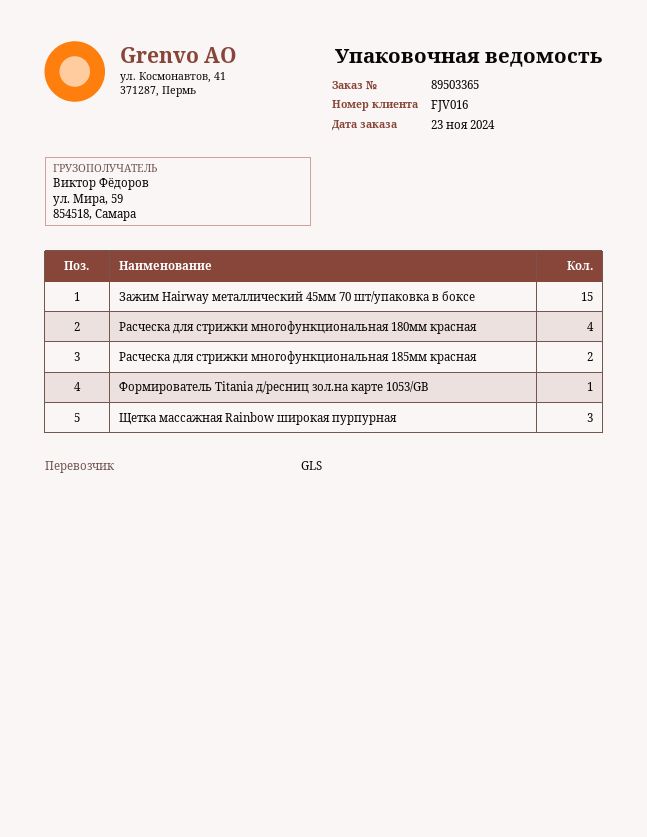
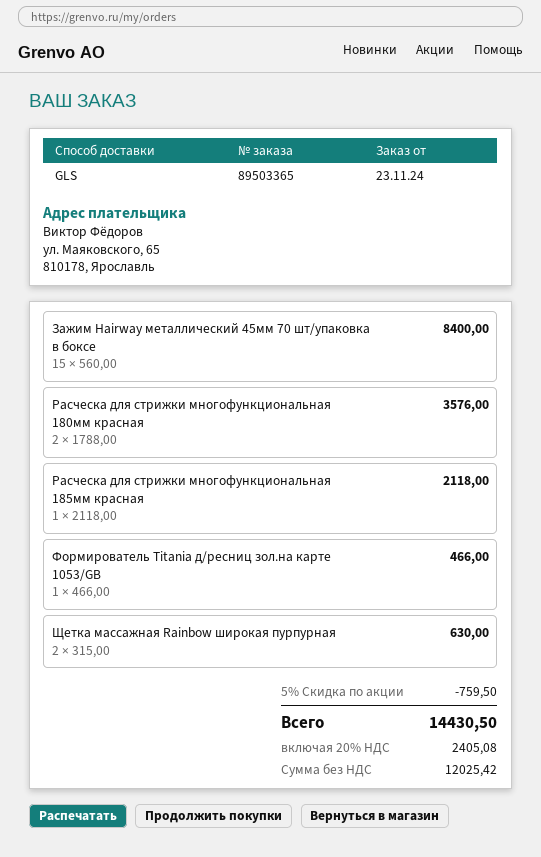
Расческа для стрижки многофункциональная 180мм красная: 4 -> 2
Расческа для стрижки многофункциональная 185мм красная: 2 -> 1
Щетка массажная Rainbow широкая пурпурная: 3 -> 2

